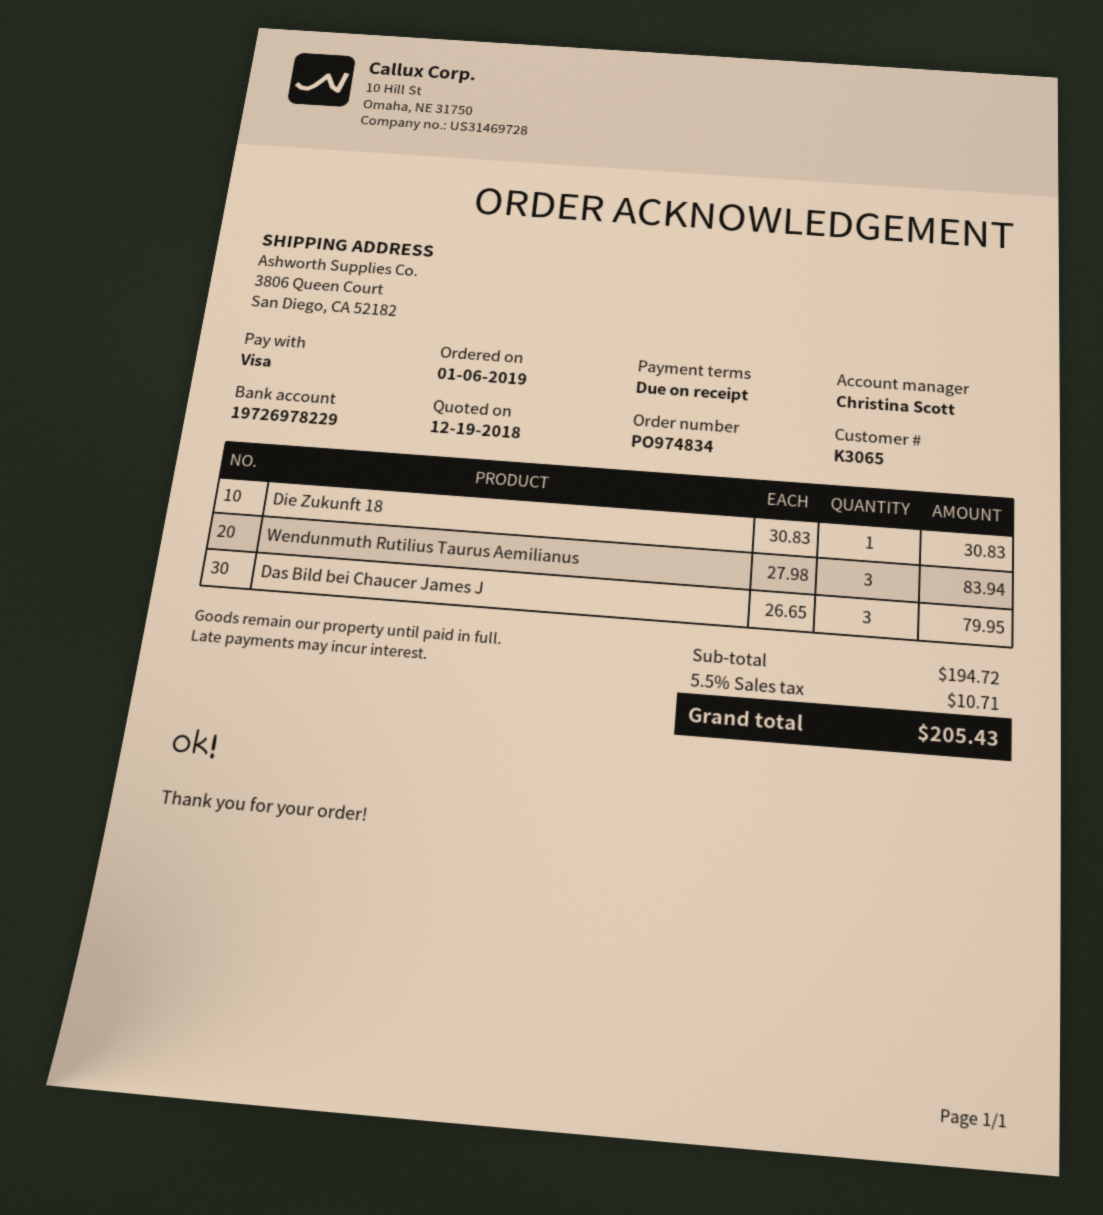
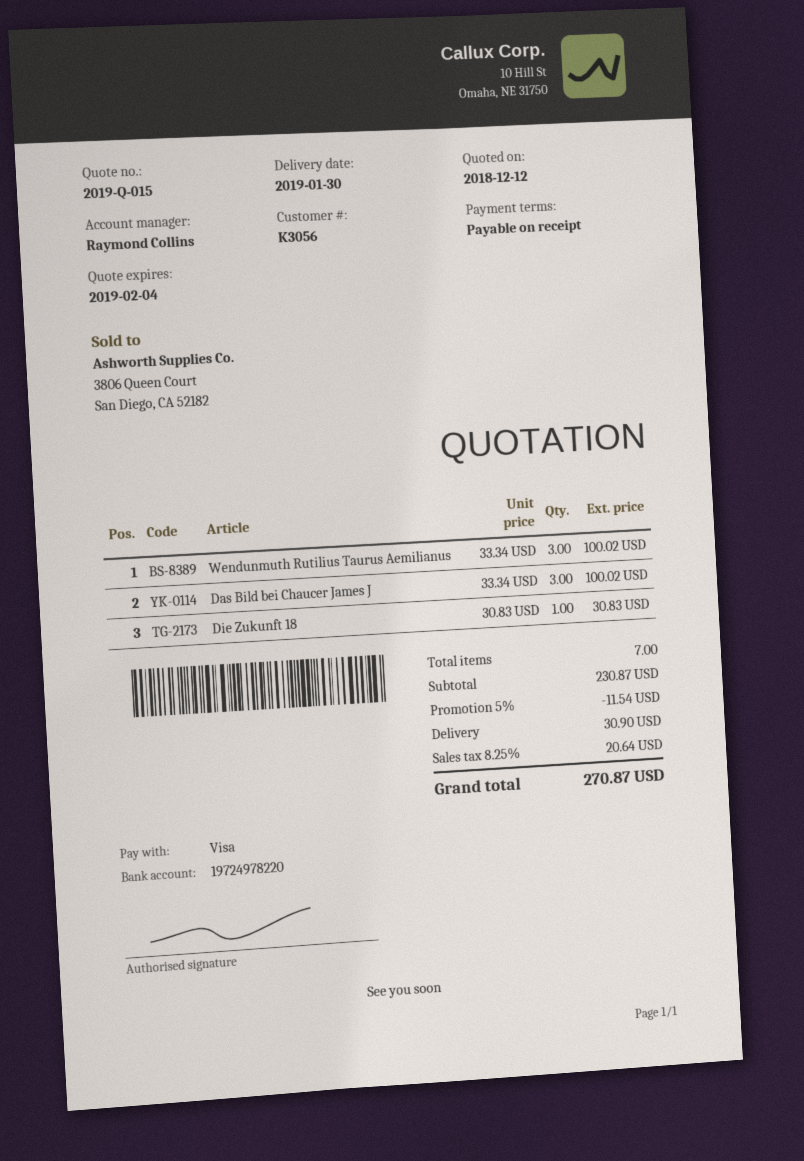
quote date: 2018-12-19 -> 2018-12-12
customer number: K3065 -> K3056
sales rep: Christina Scott -> Raymond Collins
bank account: 19726978229 -> 19724978220
Wendunmuth Rutilius Taurus Aemilianus: 3 x 27.98 = 83.94 -> 3 x 33.34 = 100.02
Das Bild bei Chaucer James J: 3 x 26.65 = 79.95 -> 3 x 33.34 = 100.02
subtotal: 194.72 -> 230.87
discount: none -> 5% = 11.54
shipping: none -> 30.90
tax: 5.5% = 10.71 -> 8.25% = 20.64
total: 205.43 -> 270.87

